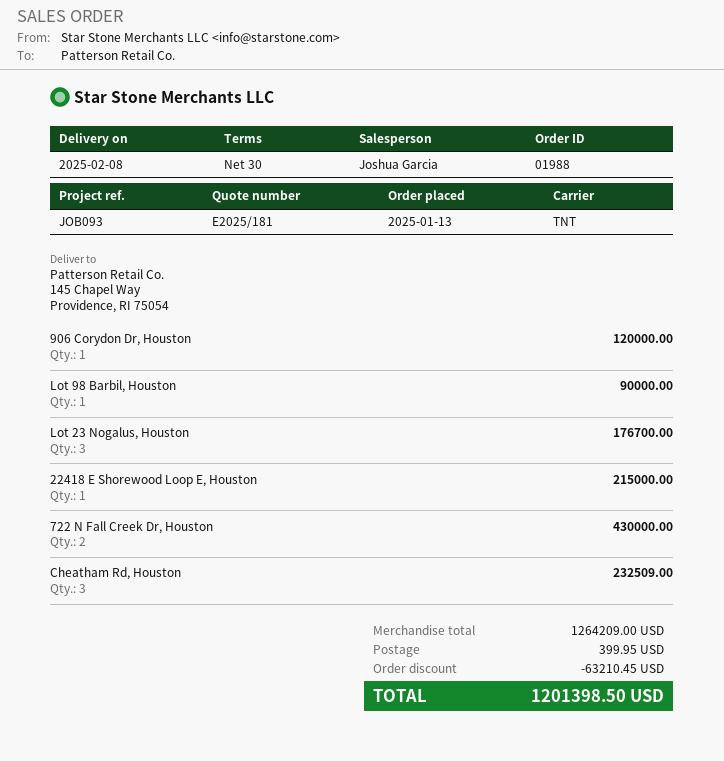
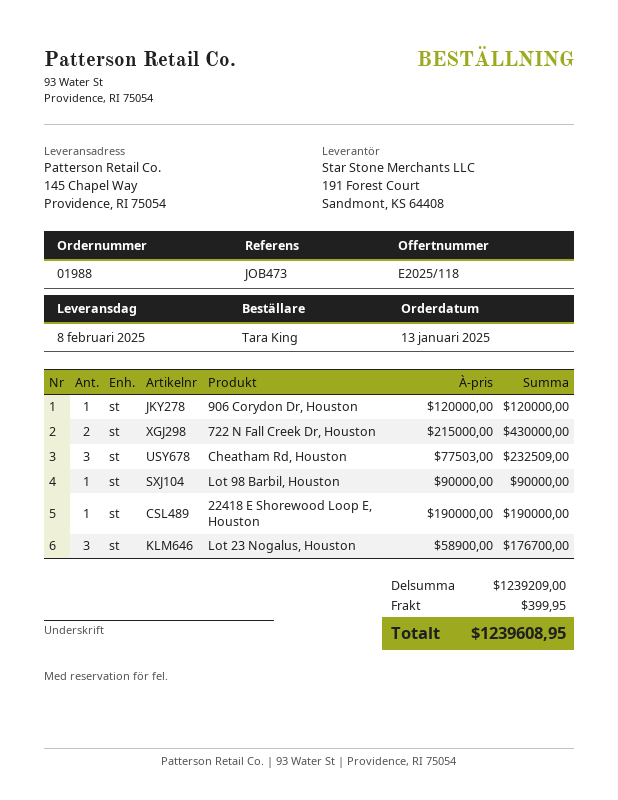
quote number: E2025/181 -> E2025/118
reference: JOB093 -> JOB473
22418 E Shorewood Loop E, Houston: 1 for 215000.00 -> 1 for 190000.00
subtotal: 1264209.00 -> 1239209.00
discount: 63210.45 -> none
total: 1201398.50 -> 1239608.95

